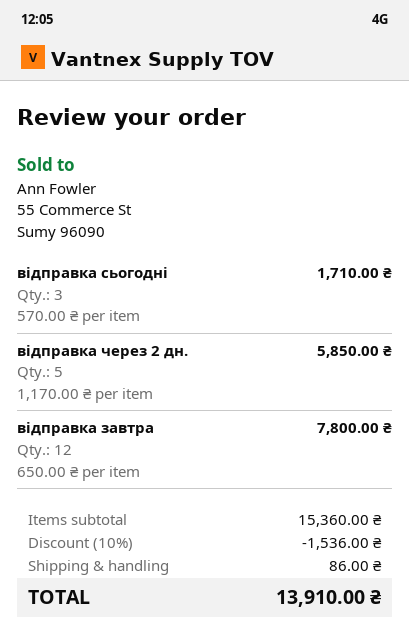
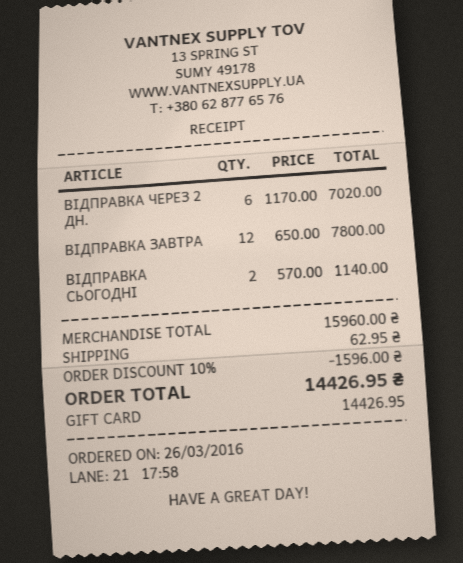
відправка сьогодні: 3 x 570.00 = 1710.00 -> 2 x 570.00 = 1140.00
відправка через 2 дн.: 5 x 1170.00 = 5850.00 -> 6 x 1170.00 = 7020.00
subtotal: 15360.00 -> 15960.00
discount: 10% = 1536.00 -> 10% = 1596.00
shipping: 86.00 -> 62.95
total: 13910.00 -> 14426.95

